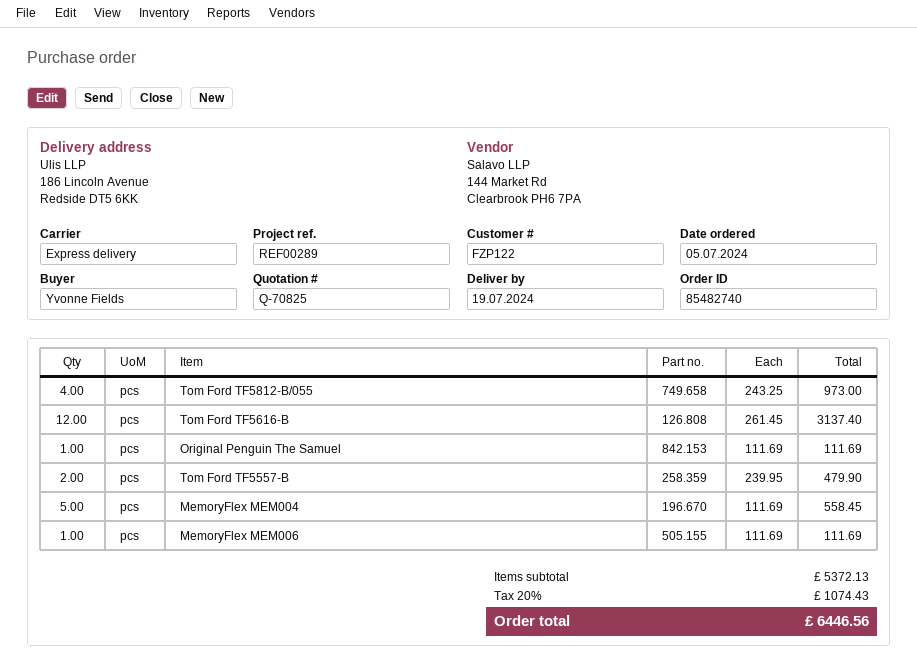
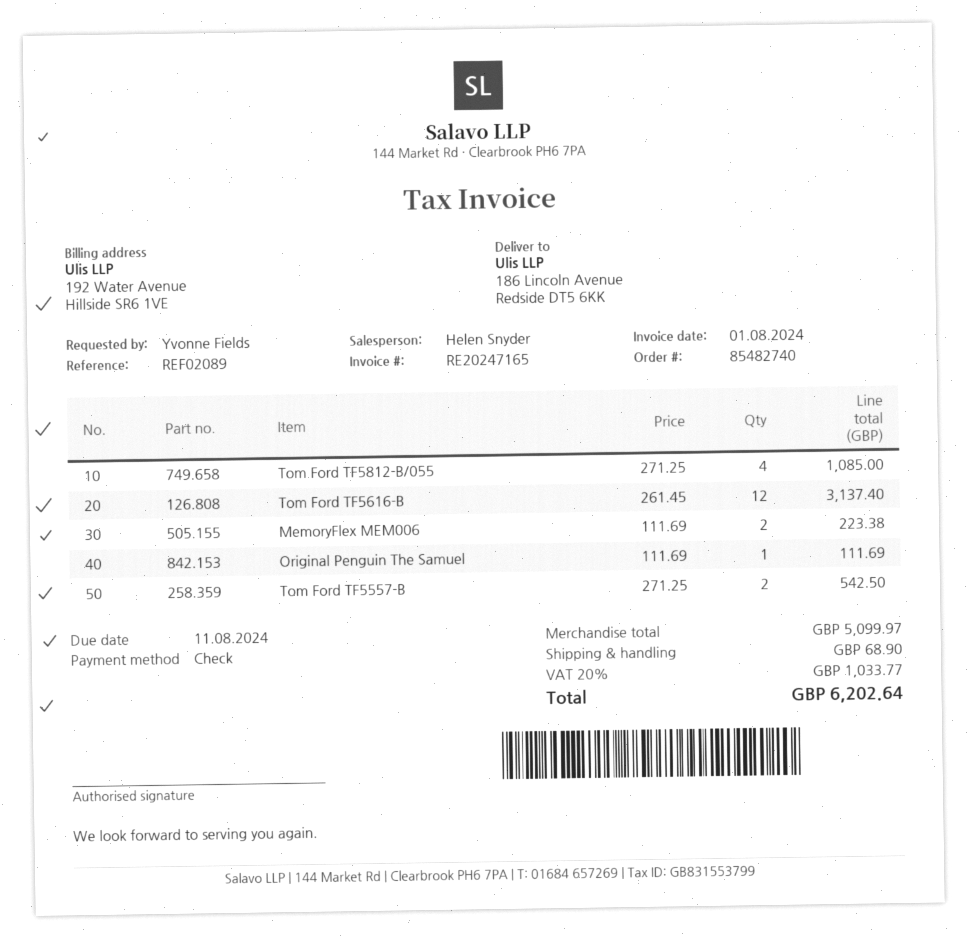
reference: REF00289 -> REF02089
Tom Ford TF5812-B/055: 4 x 243.25 = 973.00 -> 4 x 271.25 = 1085.00
Tom Ford TF5557-B: 2 x 239.95 = 479.90 -> 2 x 271.25 = 542.50
MemoryFlex MEM004: 5 x 111.69 = 558.45 -> none
MemoryFlex MEM006: 1 x 111.69 = 111.69 -> 2 x 111.69 = 223.38
subtotal: 5372.13 -> 5099.97
shipping: none -> 68.90
tax: 20% = 1074.43 -> 20% = 1033.77
total: 6446.56 -> 6202.64

